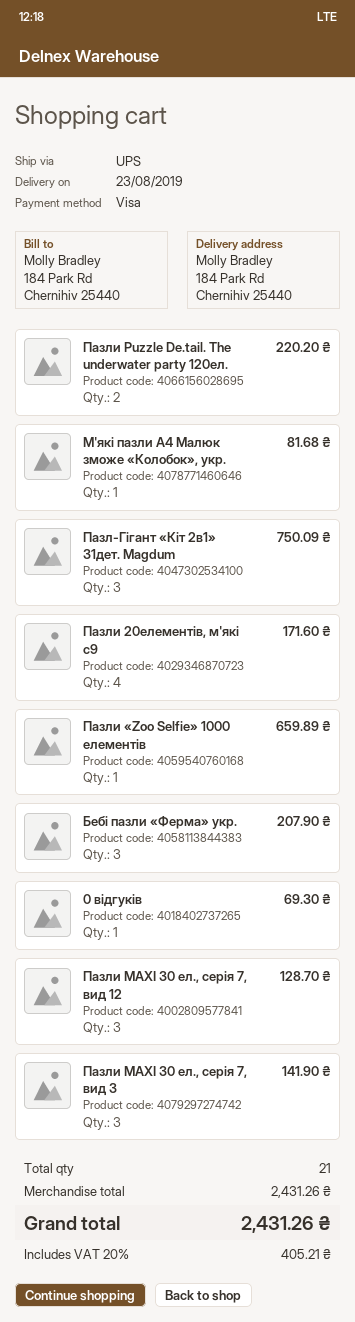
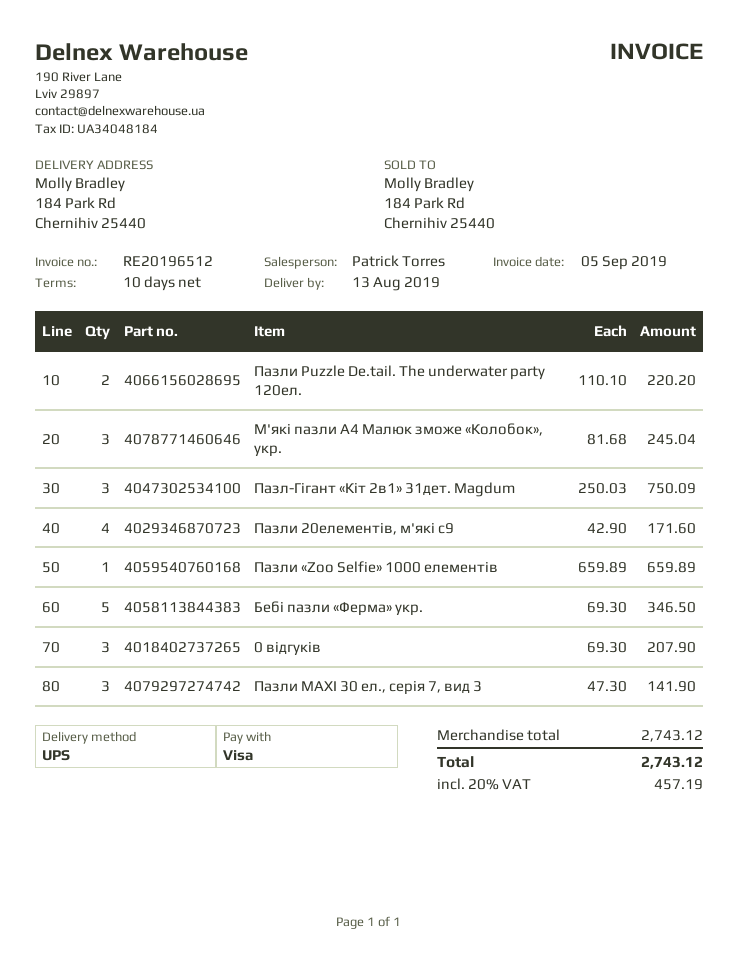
delivery date: 2019-08-23 -> 2019-08-13
М'які пазли А4 Малюк зможе «Колобок», укр.: 1 for 81.68 -> 3 for 245.04
Бебі пазли «Ферма» укр.: 3 for 207.90 -> 5 for 346.50
0 відгуків: 1 for 69.30 -> 3 for 207.90
Пазли MAXI 30 ел., серія 7, вид 12: 3 for 128.70 -> none
subtotal: 2431.26 -> 2743.12
tax: 20% = 405.21 -> 20% = 457.19
total: 2431.26 -> 2743.12

